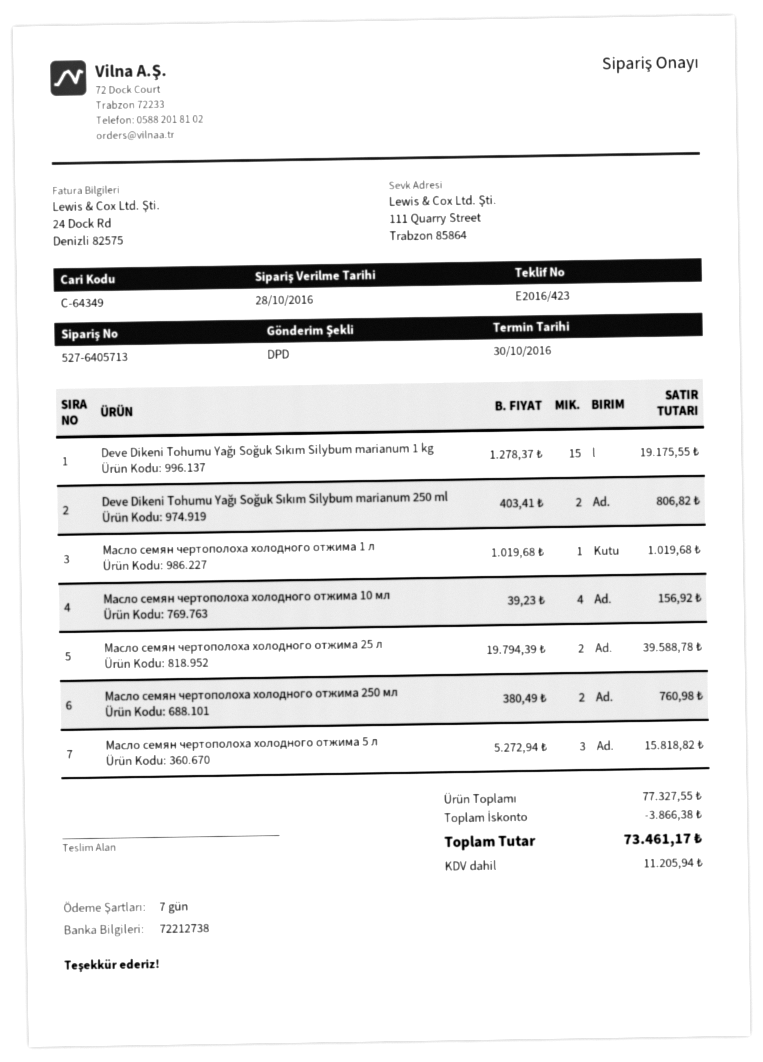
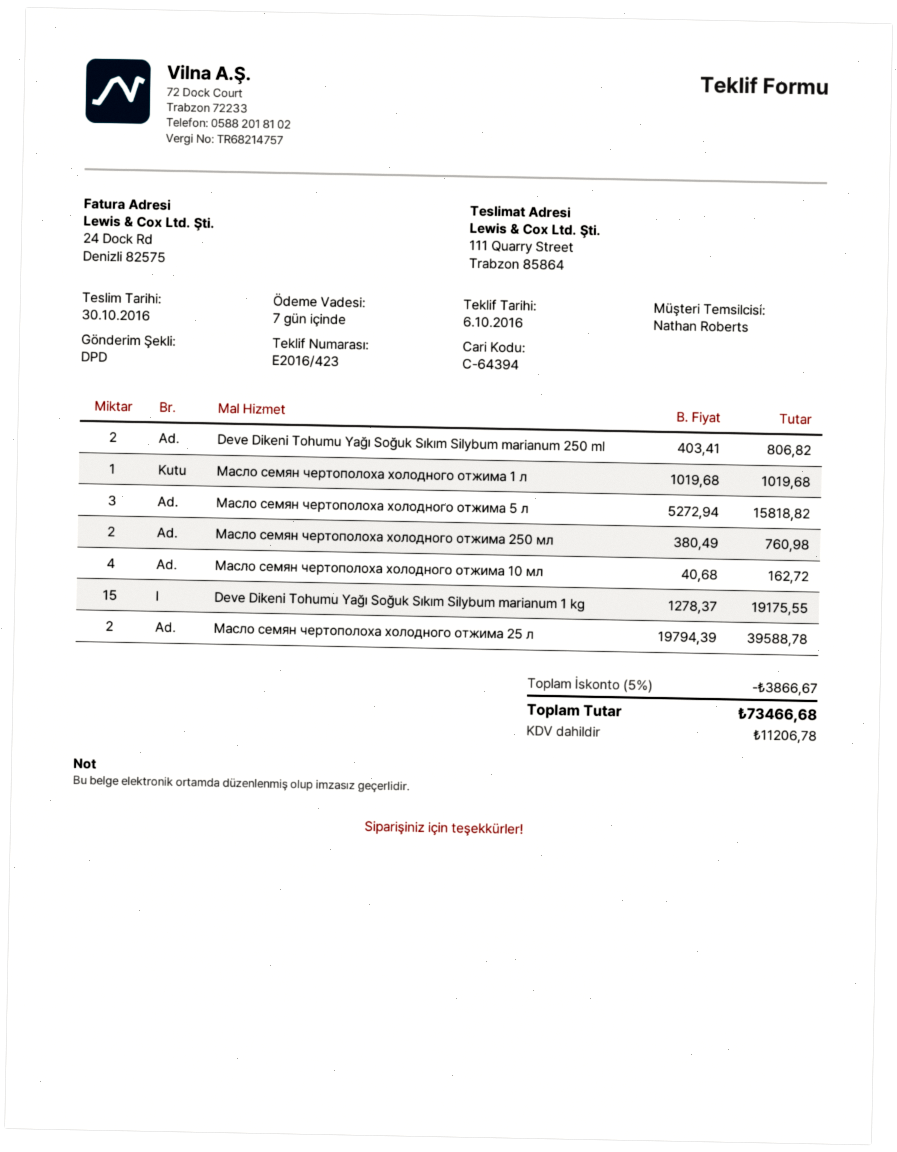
customer number: C-64349 -> C-64394
Масло семян чертополоха холодного отжима 10 мл: 4 x 39.23 = 156.92 -> 4 x 40.68 = 162.72
discount: 3866.38 -> 3866.67
tax: 11205.94 -> 11206.78
total: 73461.17 -> 73466.68

